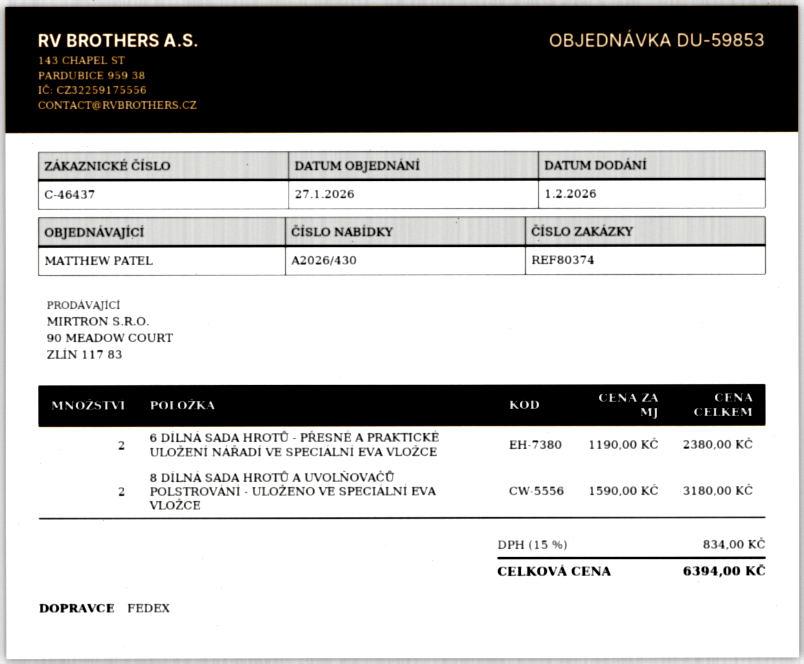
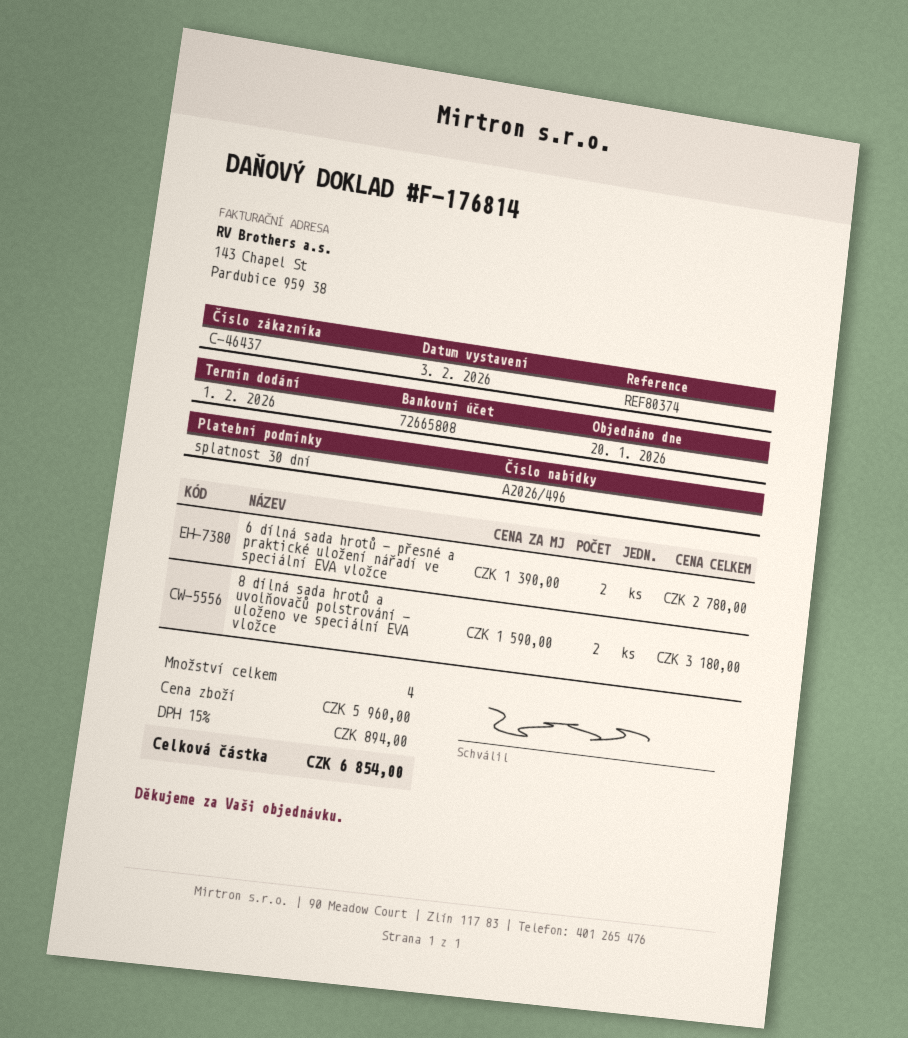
quote number: A2026/430 -> A2026/496
order date: 2026-01-27 -> 2026-01-20
6 DÍLNÁ SADA HROTŮ - PŘESNÉ A PRAKTICKÉ ULOŽENÍ NÁŘADÍ VE SPECIÁLNÍ EVA VLOŽCE: 2 x 1190.00 = 2380.00 -> 2 x 1390.00 = 2780.00
tax: 15% = 834.00 -> 15% = 894.00
total: 6394.00 -> 6854.00

